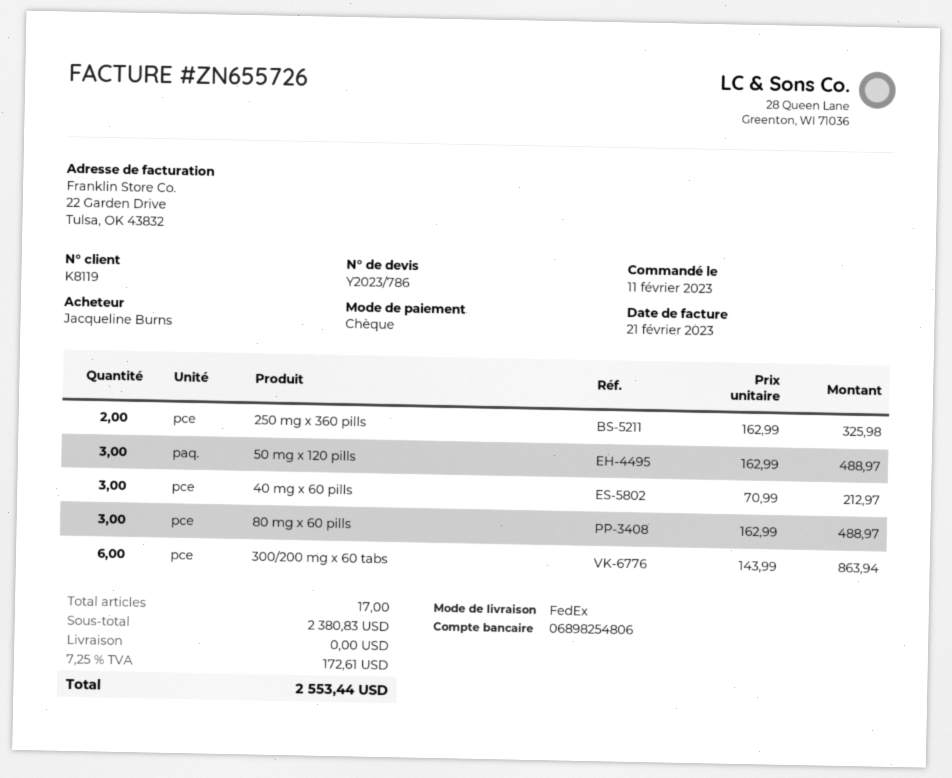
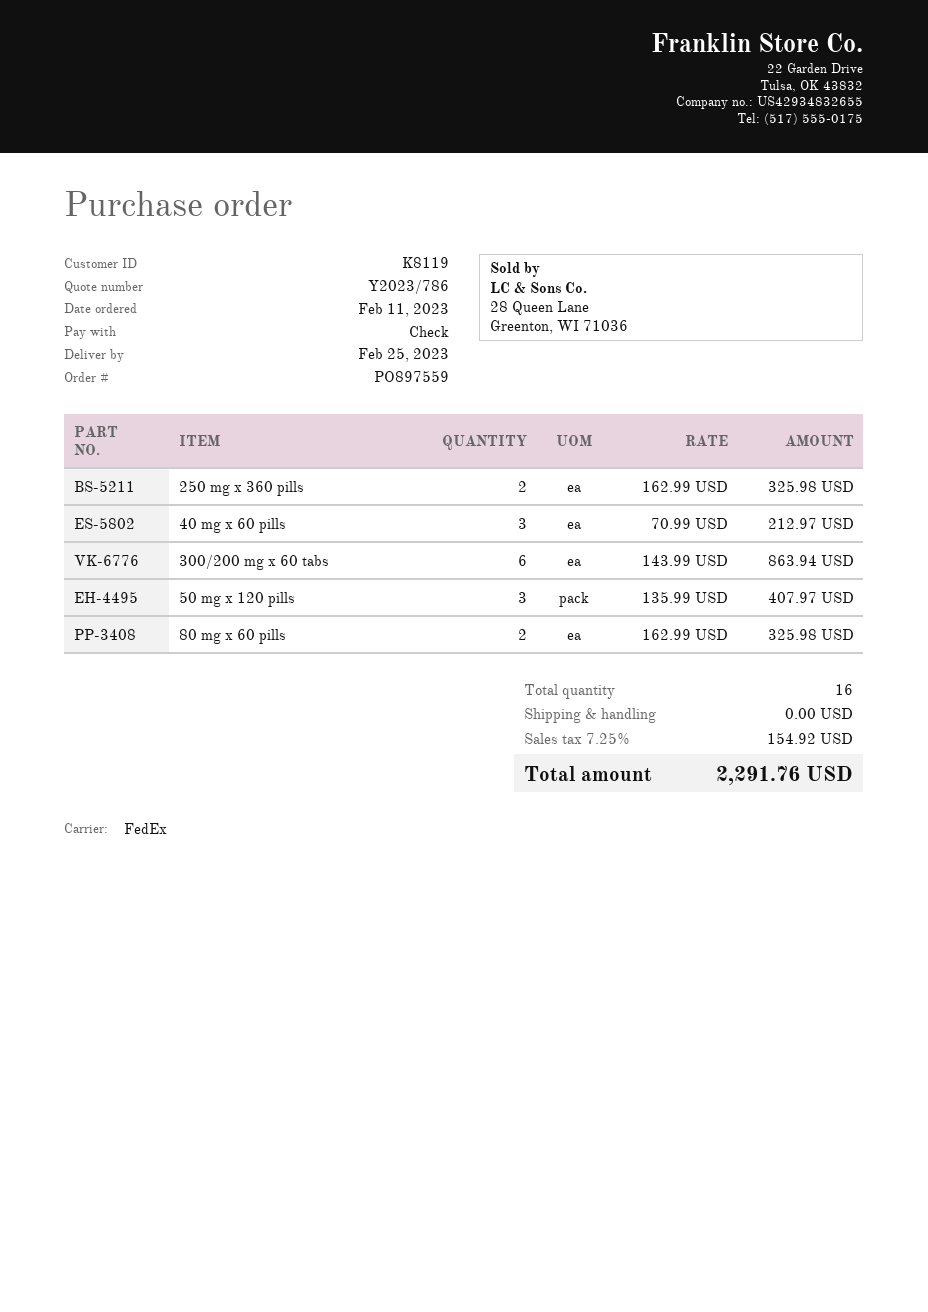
50 mg x 120 pills: 3 x 162.99 = 488.97 -> 3 x 135.99 = 407.97
80 mg x 60 pills: 3 x 162.99 = 488.97 -> 2 x 162.99 = 325.98
total quantity: 17 -> 16
tax: 7.25% = 172.61 -> 7.25% = 154.92
total: 2553.44 -> 2291.76

